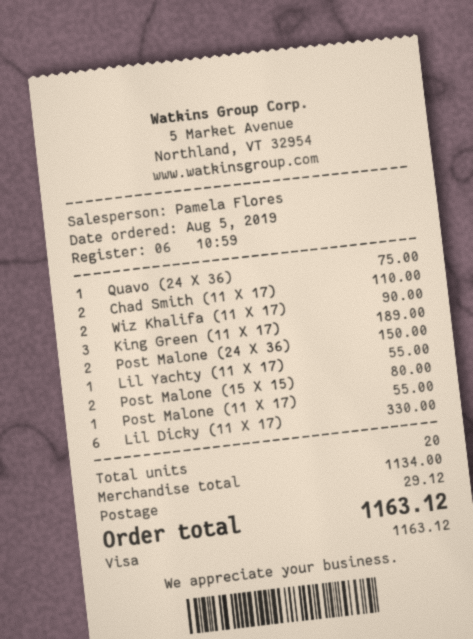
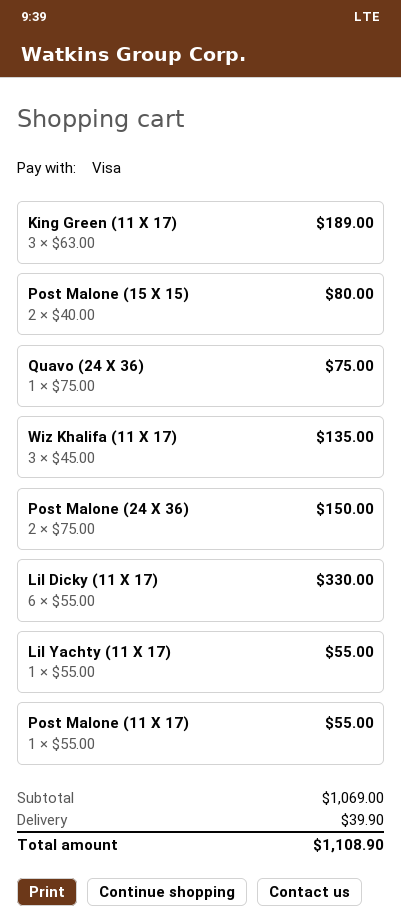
Chad Smith (11 X 17): 2 for 110.00 -> none
Wiz Khalifa (11 X 17): 2 for 90.00 -> 3 for 135.00
subtotal: 1134.00 -> 1069.00
shipping: 29.12 -> 39.90
total: 1163.12 -> 1108.90

